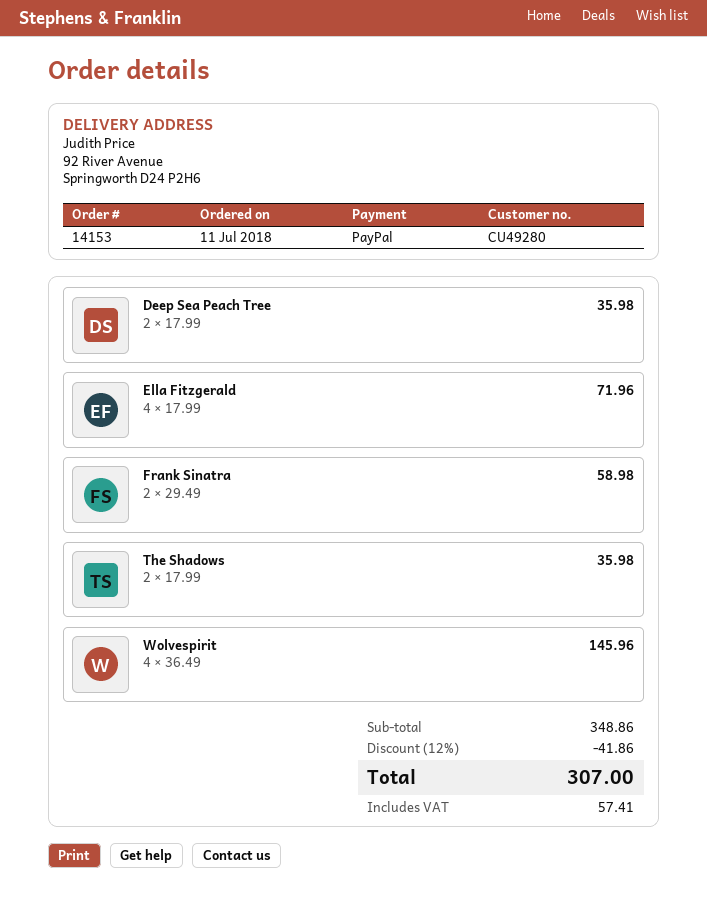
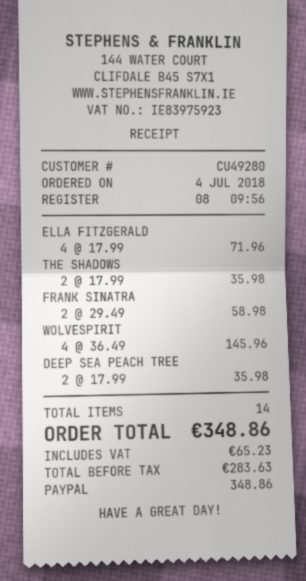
order date: 2018-07-11 -> 2018-07-04
discount: 12% = 41.86 -> none
tax: 57.41 -> 65.23
total: 307.00 -> 348.86

